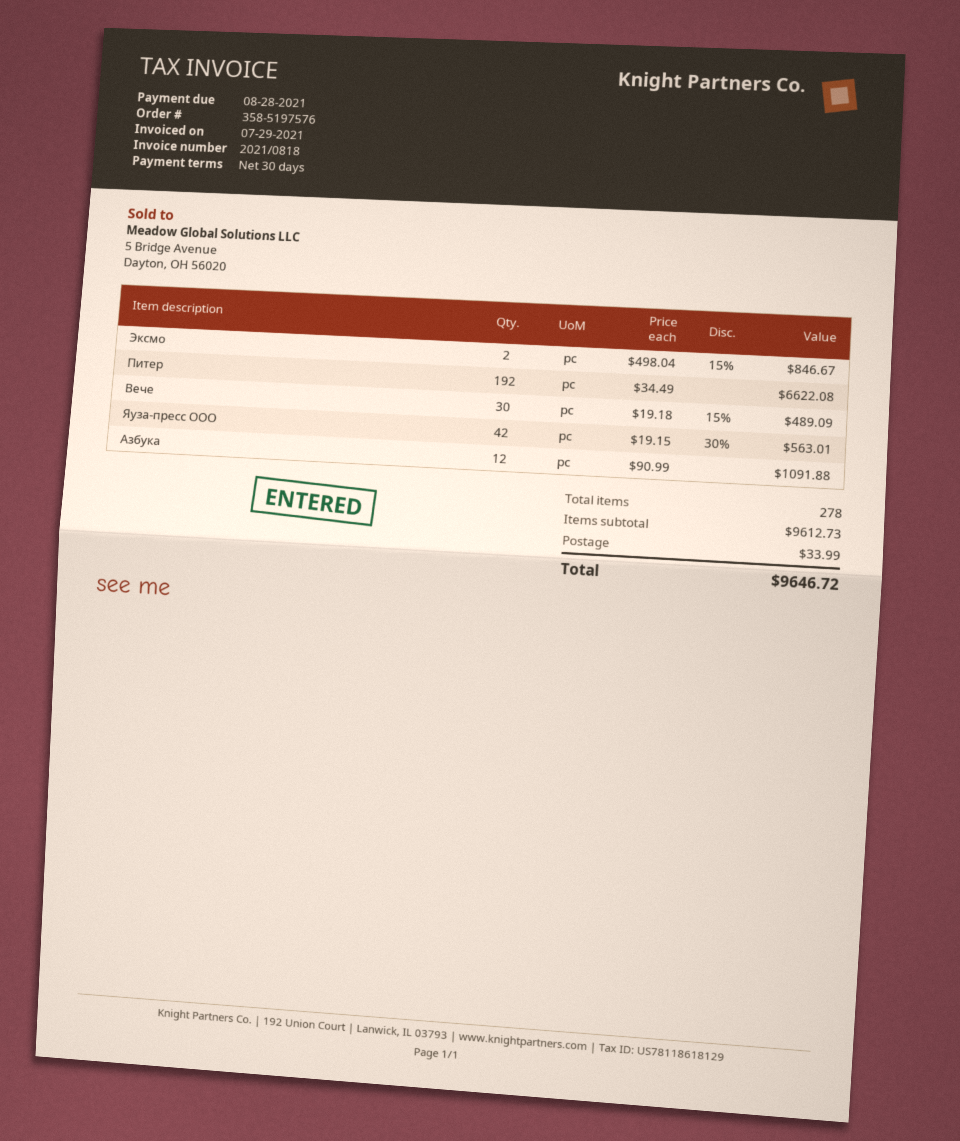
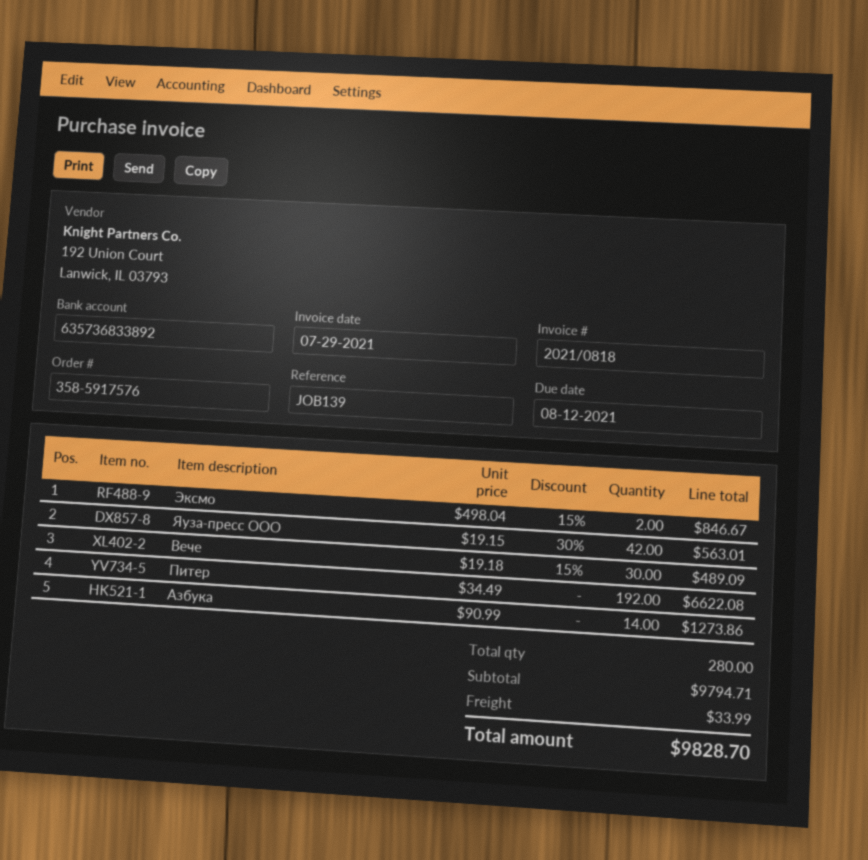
order number: 358-5197576 -> 358-5917576
due date: 2021-08-28 -> 2021-08-12
Азбука: 12 x 90.99 = 1091.88 -> 14 x 90.99 = 1273.86
total quantity: 278 -> 280
subtotal: 9612.73 -> 9794.71
total: 9646.72 -> 9828.70

